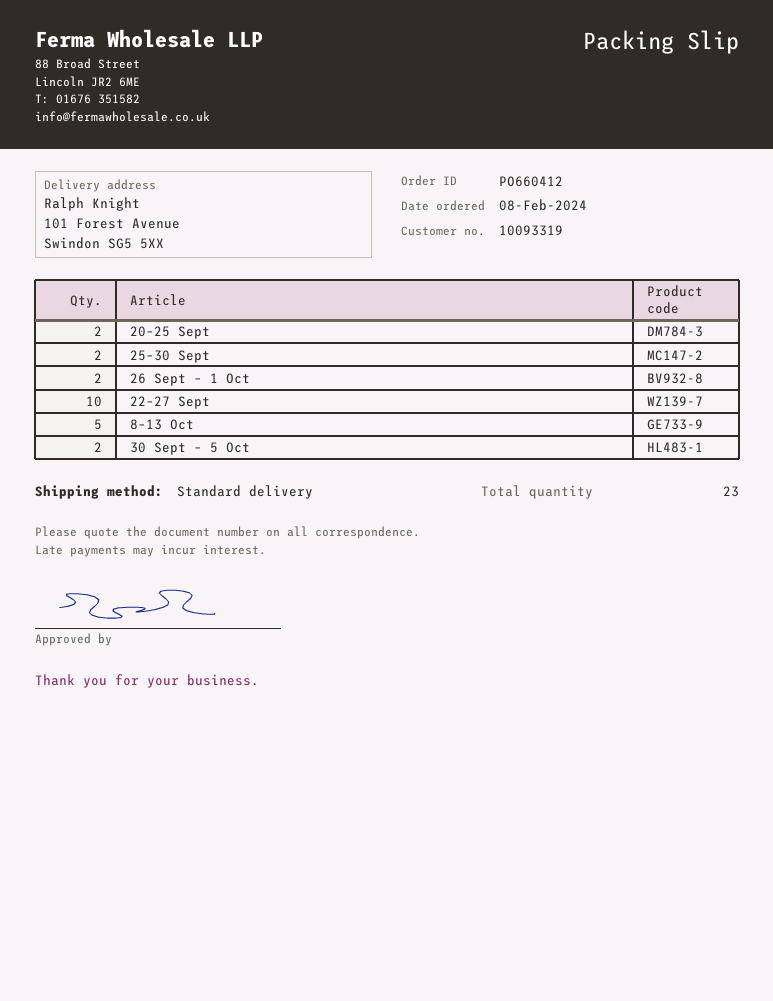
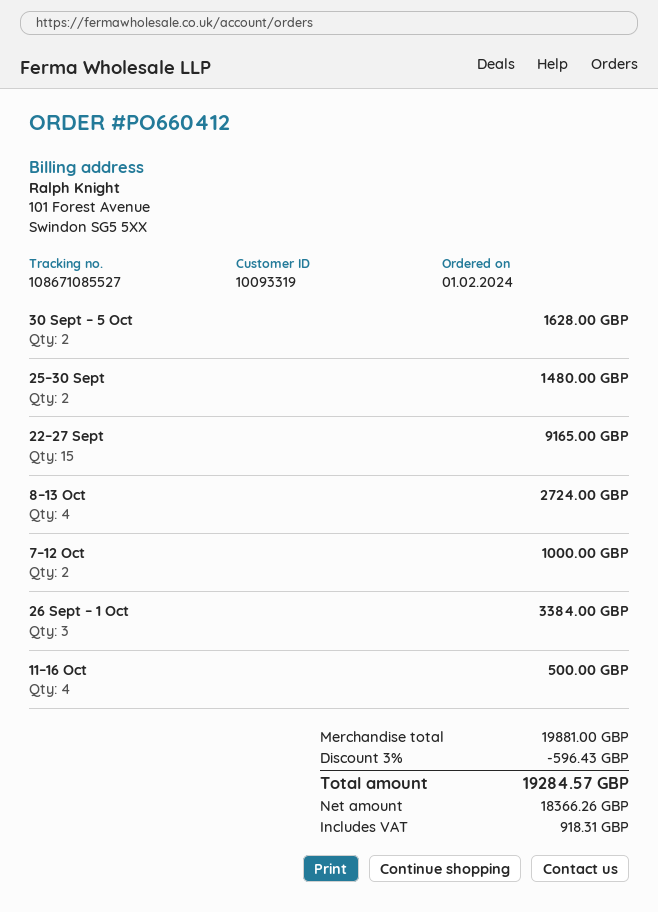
order date: 2024-02-08 -> 2024-02-01
20–25 Sept: 2 -> none
26 Sept – 1 Oct: 2 -> 3
22–27 Sept: 10 -> 15
8–13 Oct: 5 -> 4
7–12 Oct: none -> 2
11–16 Oct: none -> 4

